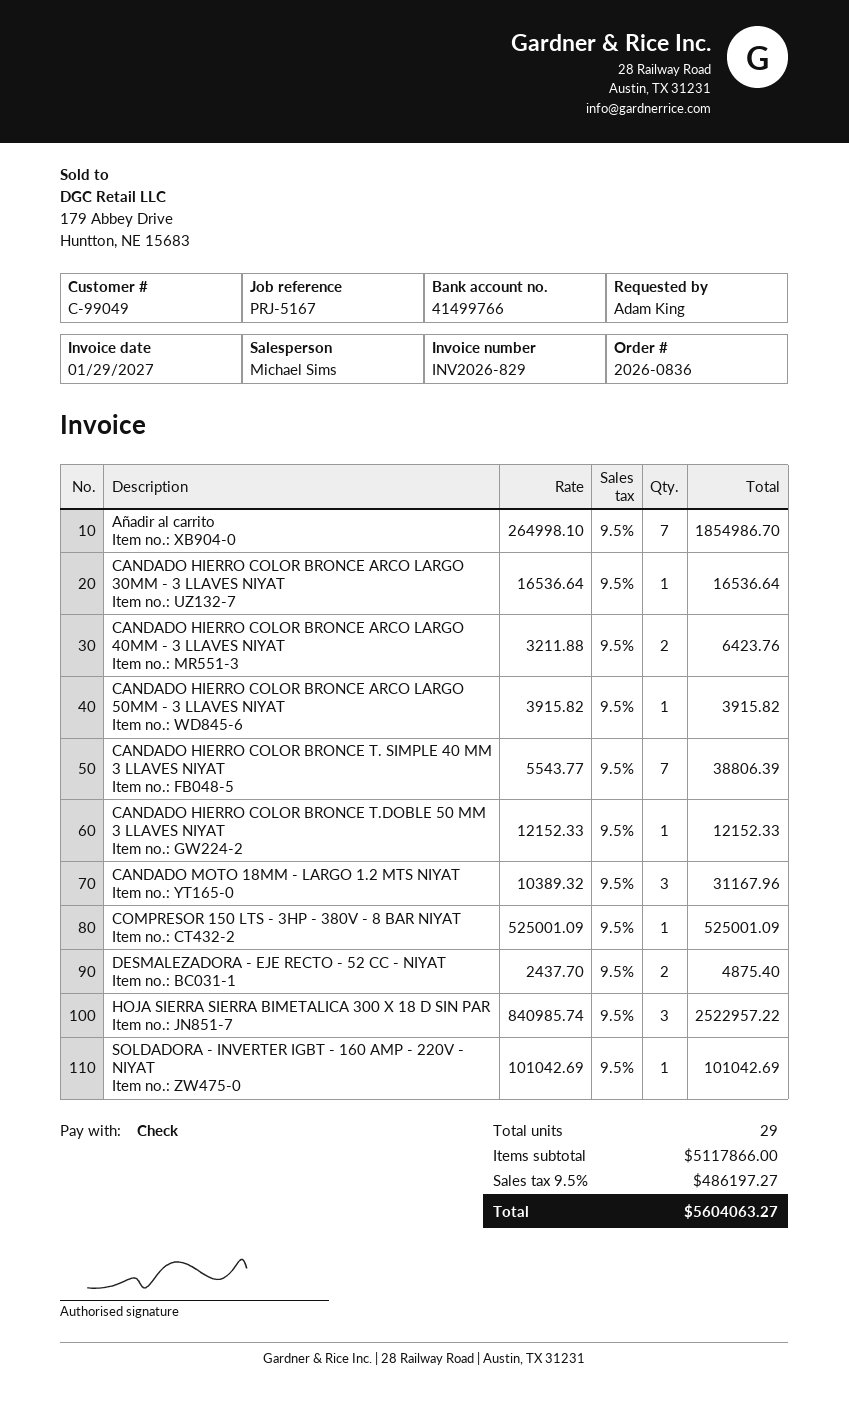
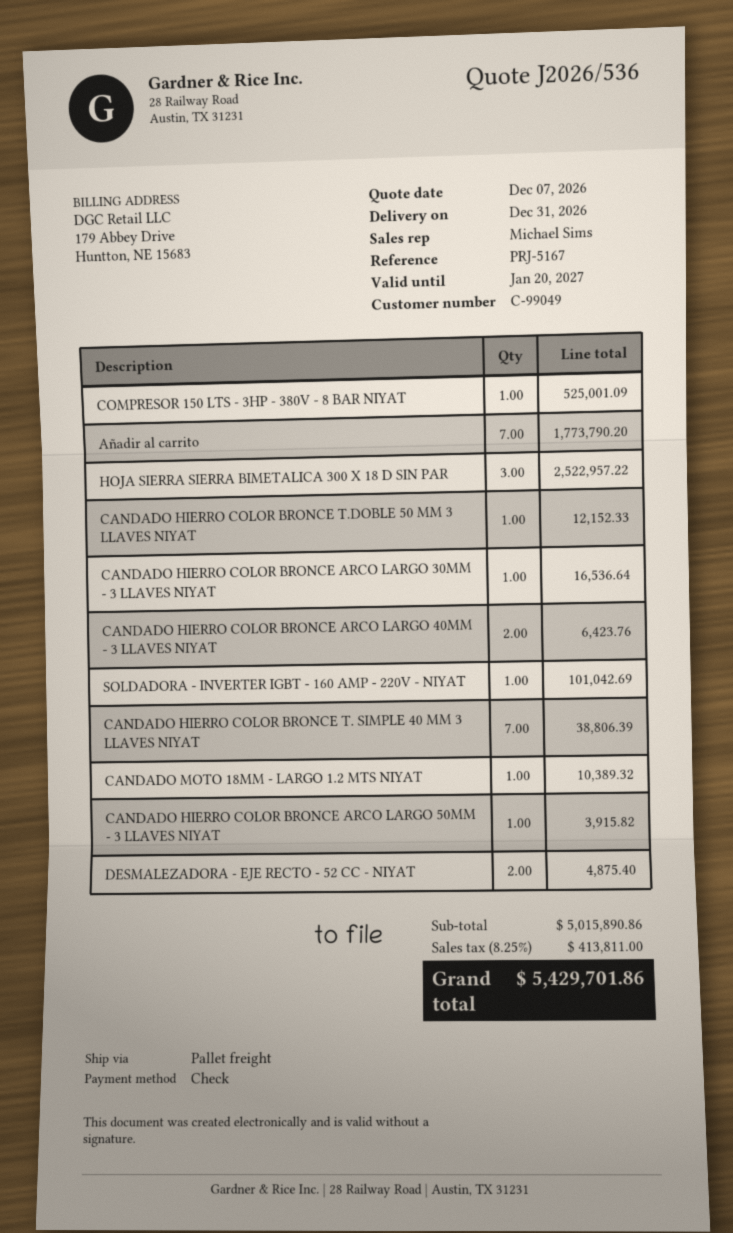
Añadir al carrito: 7 for 1854986.70 -> 7 for 1773790.20
CANDADO MOTO 18MM - LARGO 1.2 MTS NIYAT: 3 for 31167.96 -> 1 for 10389.32
subtotal: 5117866.00 -> 5015890.86
tax: 9.5% = 486197.27 -> 8.25% = 413811.00
total: 5604063.27 -> 5429701.86

